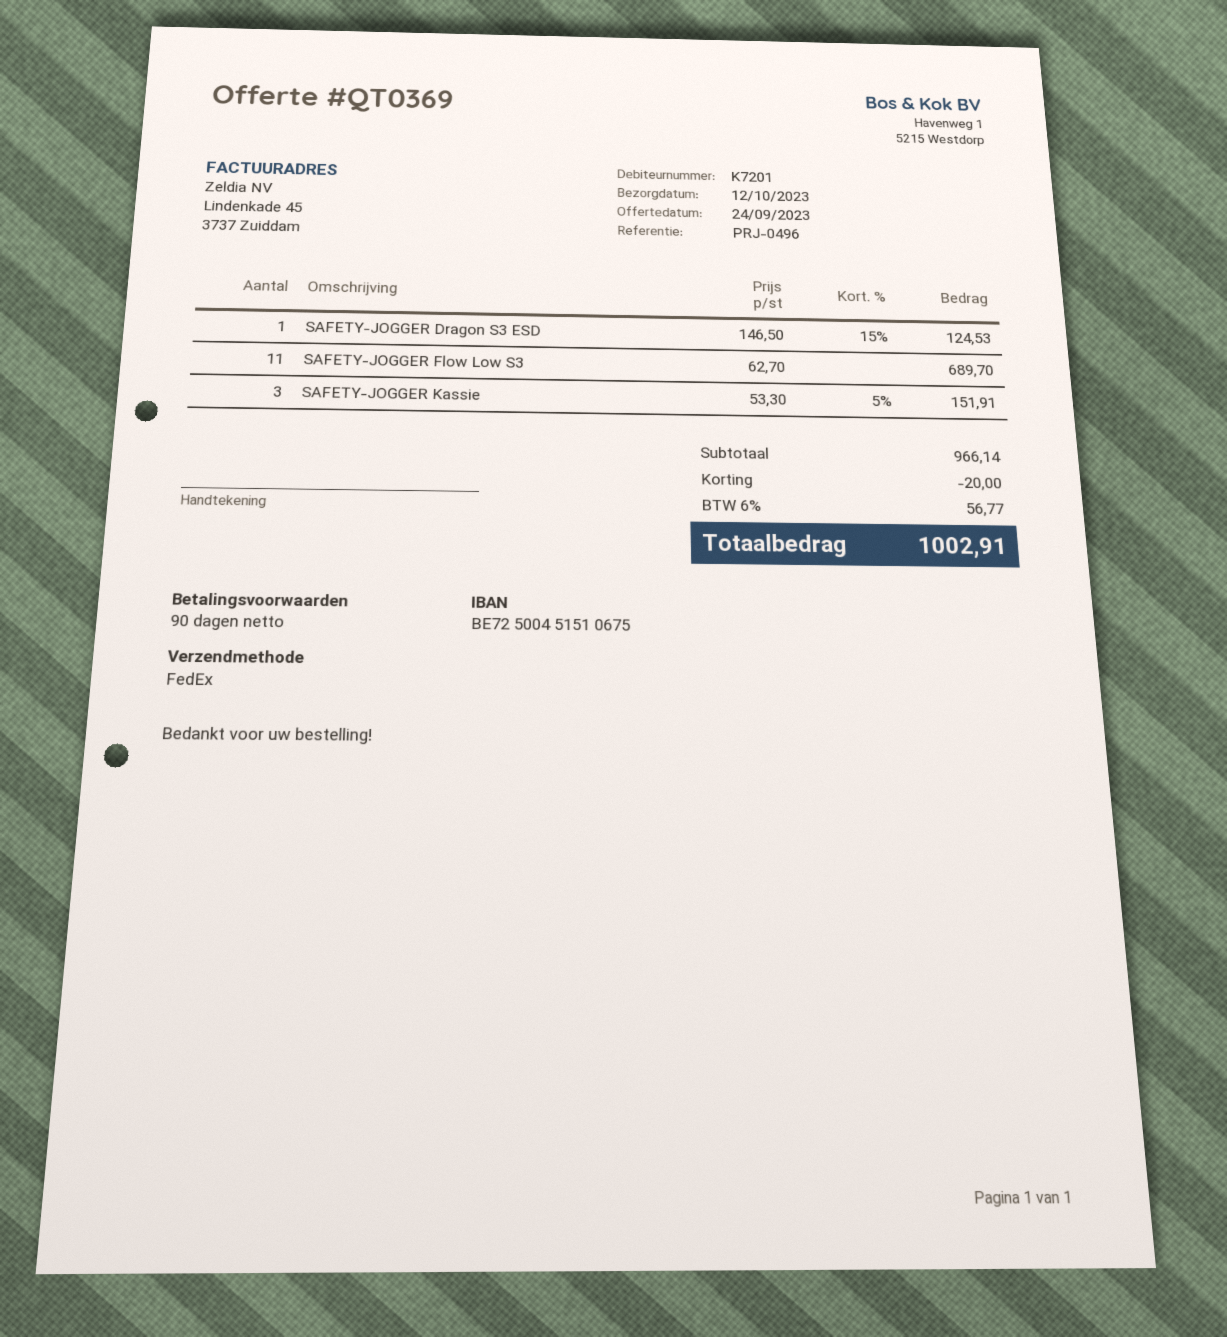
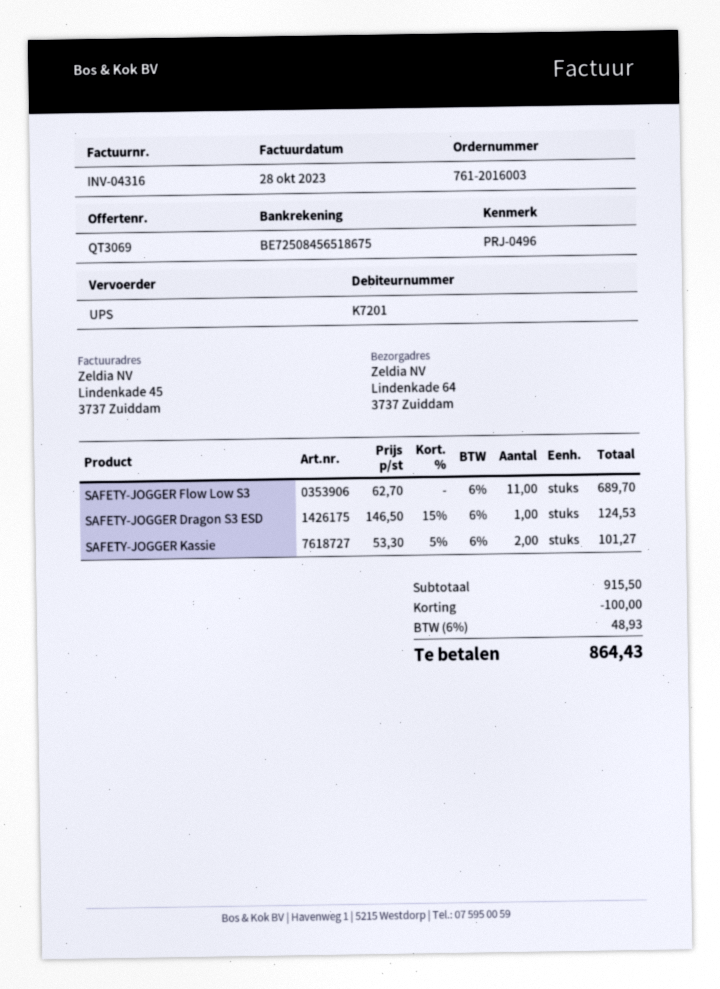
quote number: QT0369 -> QT3069
bank account: BE72500451510675 -> BE72508456518675
shipping method: FedEx -> UPS
SAFETY-JOGGER Kassie: 3 x 53.30 - 5% = 151.91 -> 2 x 53.30 - 5% = 101.27
subtotal: 966.14 -> 915.50
discount: 20.00 -> 100.00
tax: 6% = 56.77 -> 6% = 48.93
total: 1002.91 -> 864.43

